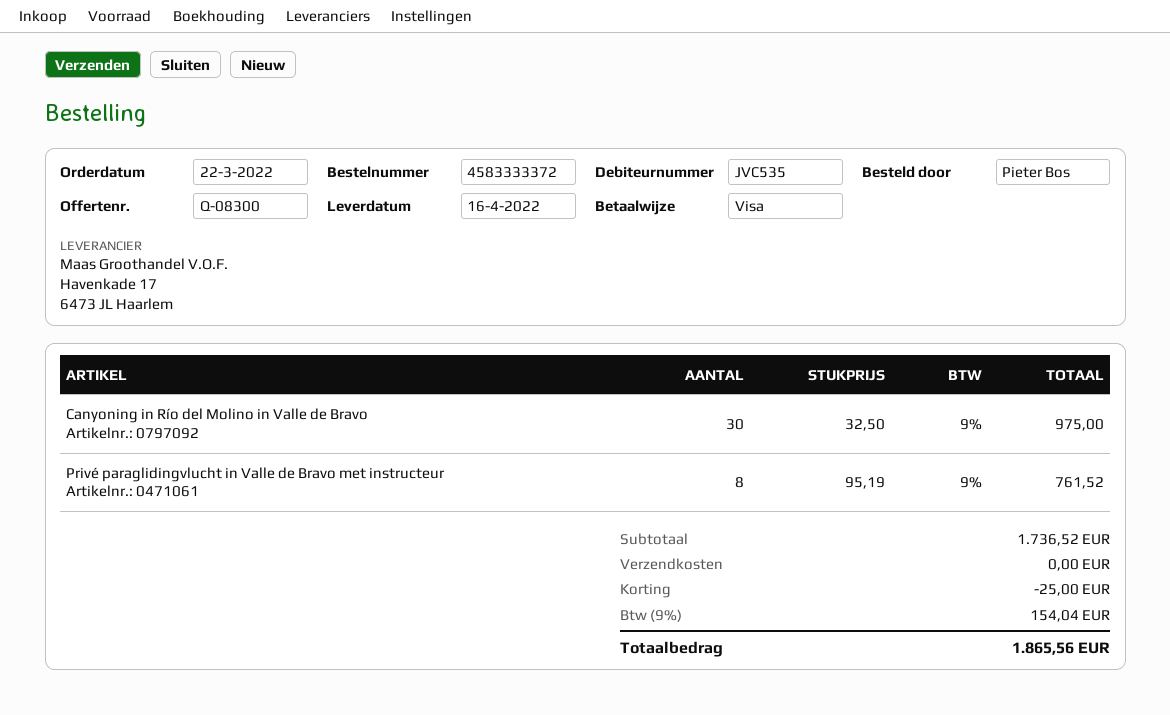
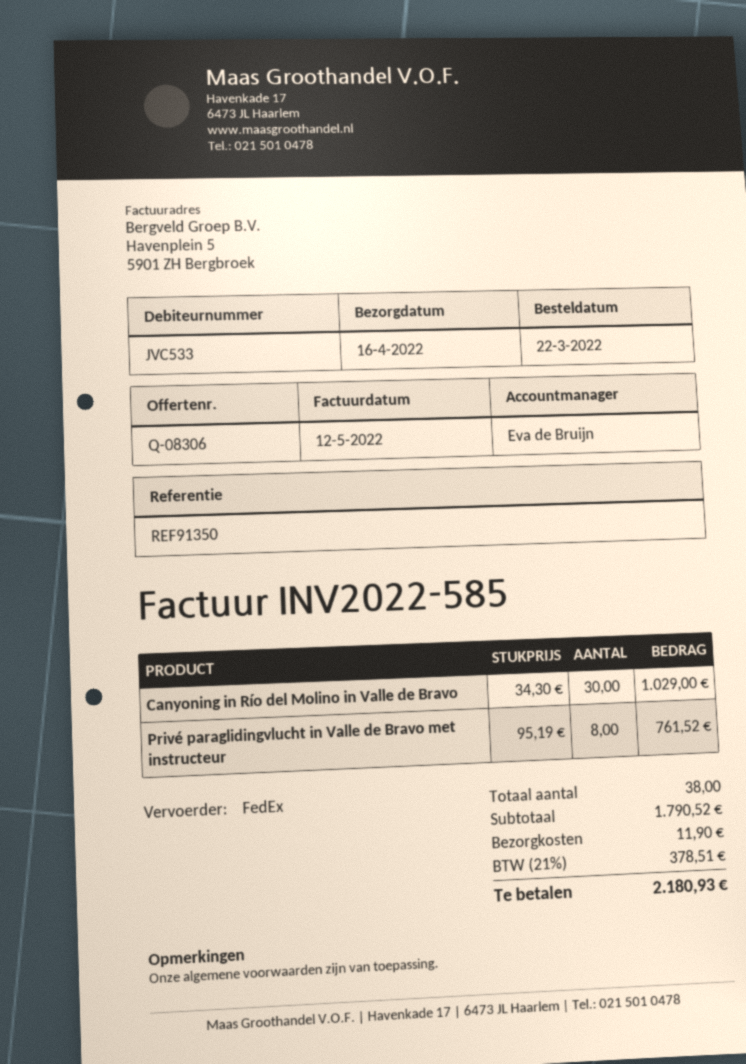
quote number: Q-08300 -> Q-08306
customer number: JVC535 -> JVC533
Canyoning in Río del Molino in Valle de Bravo: 30 x 32.50 = 975.00 -> 30 x 34.30 = 1029.00
subtotal: 1736.52 -> 1790.52
discount: 25.00 -> none
shipping: 0.00 -> 11.90
tax: 9% = 154.04 -> 21% = 378.51
total: 1865.56 -> 2180.93

